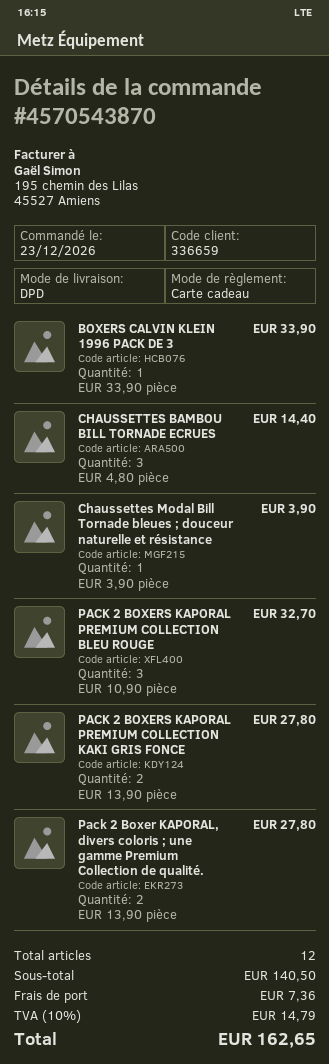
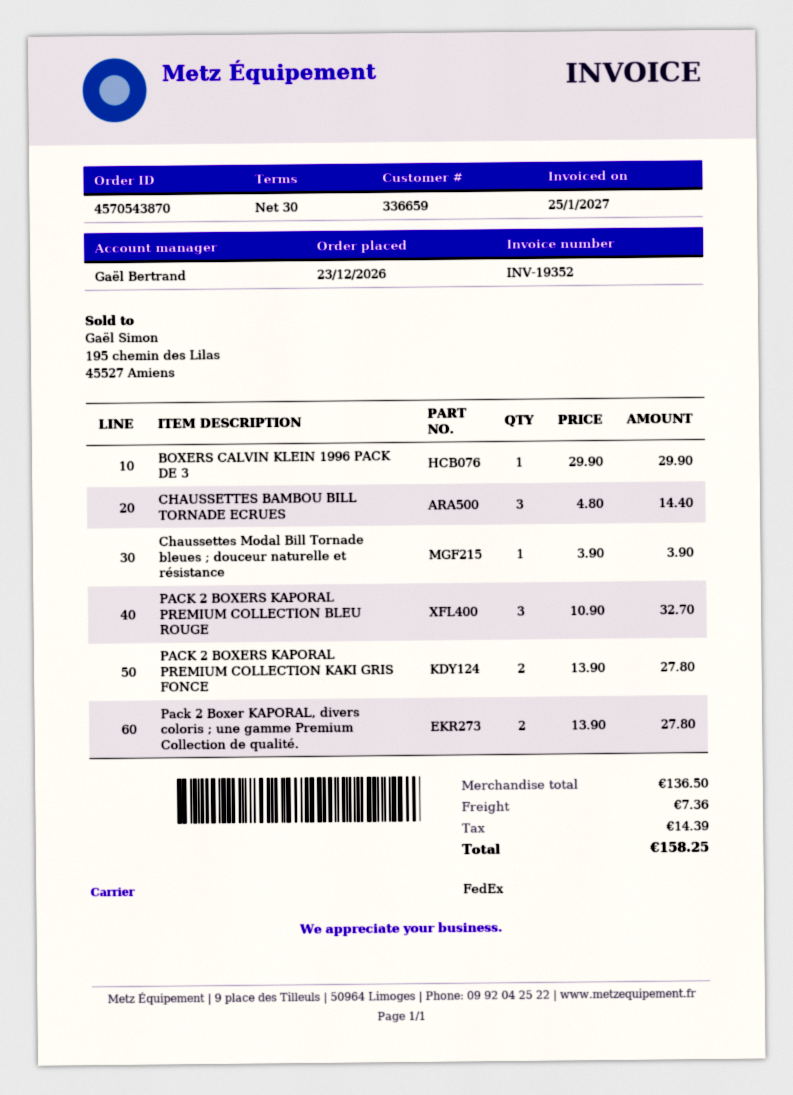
shipping method: DPD -> FedEx
BOXERS CALVIN KLEIN 1996 PACK DE 3: 1 x 33.90 = 33.90 -> 1 x 29.90 = 29.90
subtotal: 140.50 -> 136.50
tax: 14.79 -> 14.39
total: 162.65 -> 158.25

